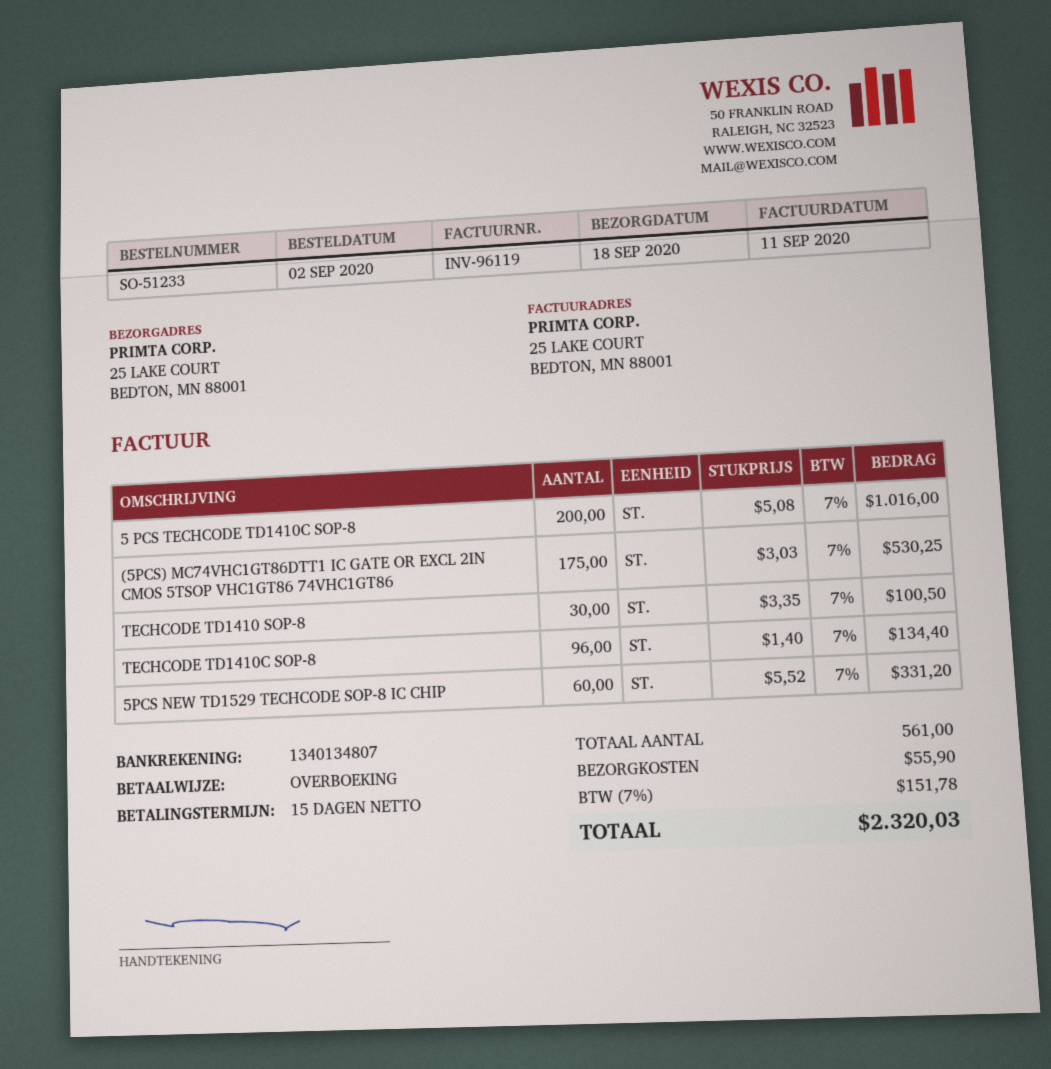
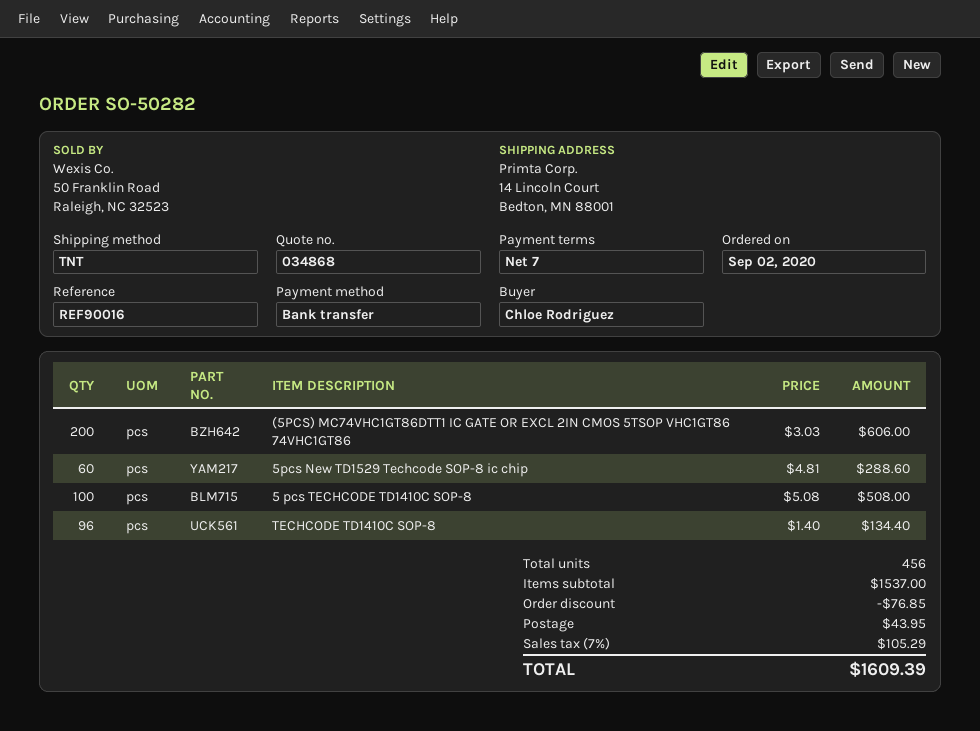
order number: SO-51233 -> SO-50282
payment terms: 15 days -> 7 days
ship to: 25 LAKE COURT, BEDTON, MN 88001 -> 14 Lincoln Court, Bedton, MN 88001
5 PCS TECHCODE TD1410C SOP-8: 200 x 5.08 = 1016.00 -> 100 x 5.08 = 508.00
(5PCS) MC74VHC1GT86DTT1 IC GATE OR EXCL 2IN CMOS 5TSOP VHC1GT86 74VHC1GT86: 175 x 3.03 = 530.25 -> 200 x 3.03 = 606.00
TECHCODE TD1410 SOP-8: 30 x 3.35 = 100.50 -> none
5PCS NEW TD1529 TECHCODE SOP-8 IC CHIP: 60 x 5.52 = 331.20 -> 60 x 4.81 = 288.60
total quantity: 561 -> 456
discount: none -> 76.85
shipping: 55.90 -> 43.95
tax: 7% = 151.78 -> 7% = 105.29
total: 2320.03 -> 1609.39

